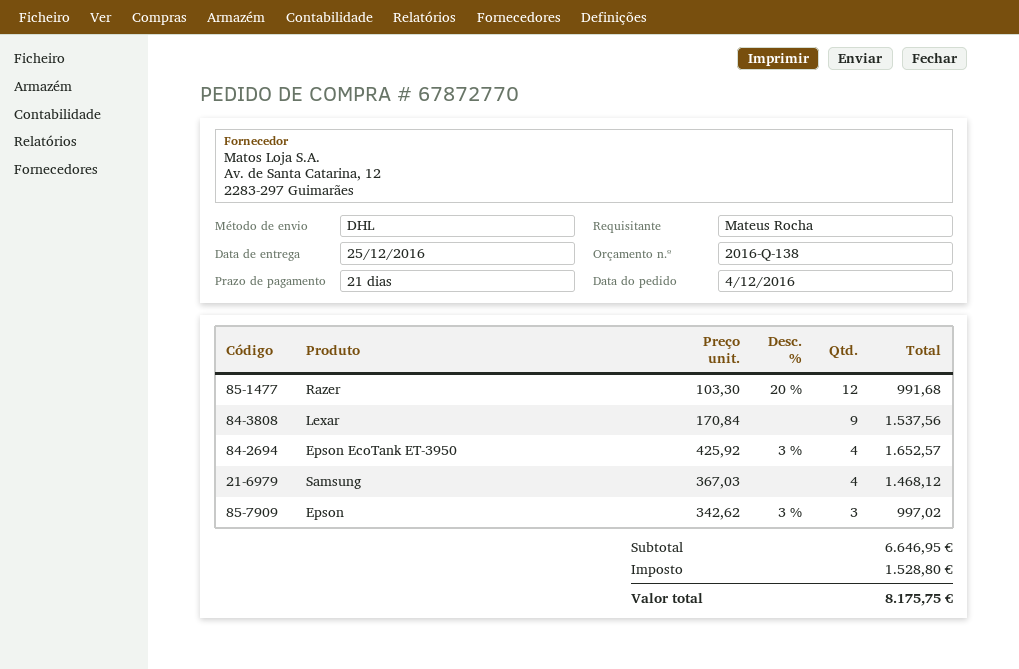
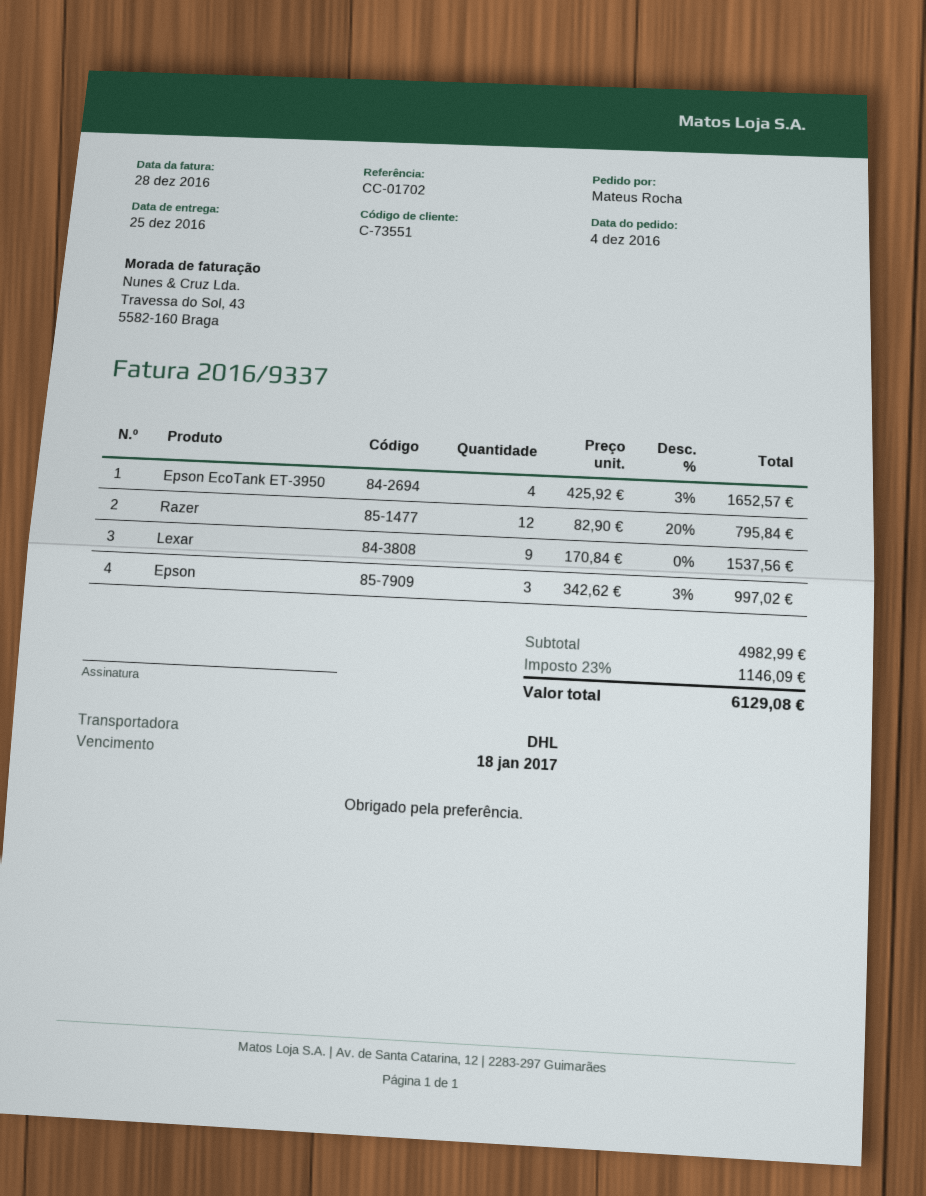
Razer: 12 x 103.30 - 20% = 991.68 -> 12 x 82.90 - 20% = 795.84
Samsung: 4 x 367.03 = 1468.12 -> none
subtotal: 6646.95 -> 4982.99
tax: 1528.80 -> 1146.09
total: 8175.75 -> 6129.08

